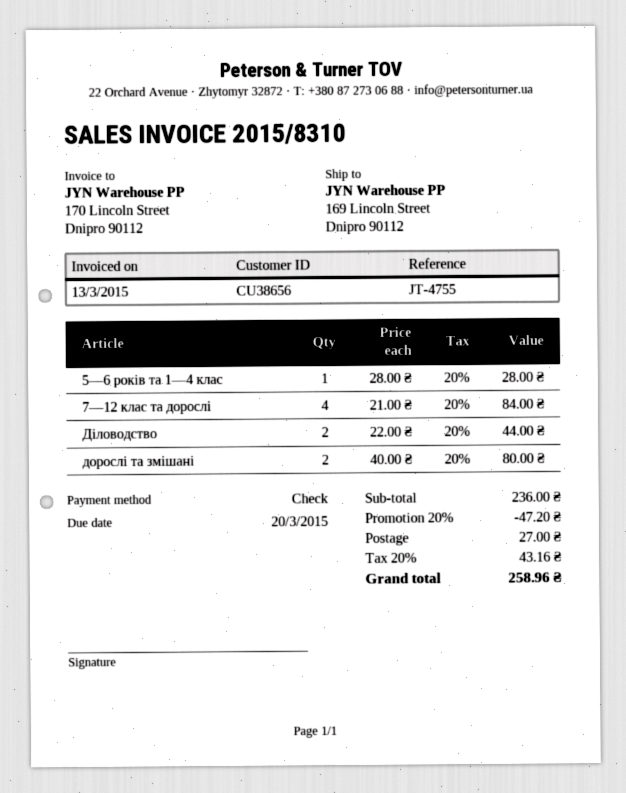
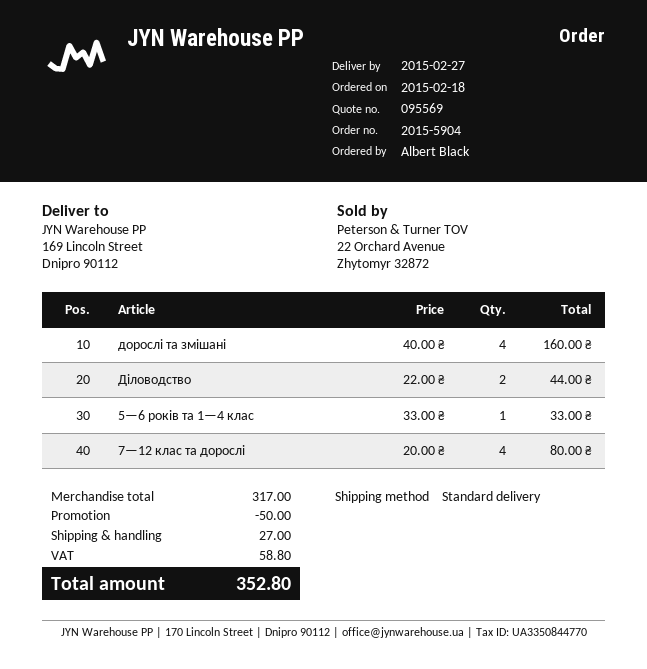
5—6 років та 1—4 клас: 1 x 28.00 = 28.00 -> 1 x 33.00 = 33.00
7—12 клас та дорослі: 4 x 21.00 = 84.00 -> 4 x 20.00 = 80.00
дорослі та змішані: 2 x 40.00 = 80.00 -> 4 x 40.00 = 160.00
subtotal: 236.00 -> 317.00
discount: 47.20 -> 50.00
tax: 43.16 -> 58.80
total: 258.96 -> 352.80

